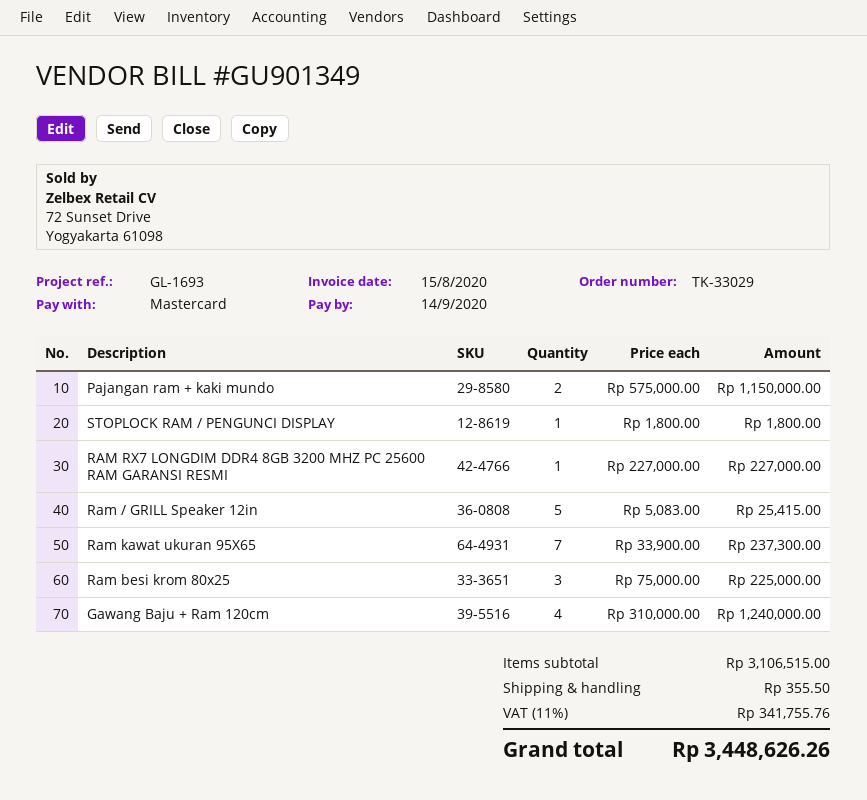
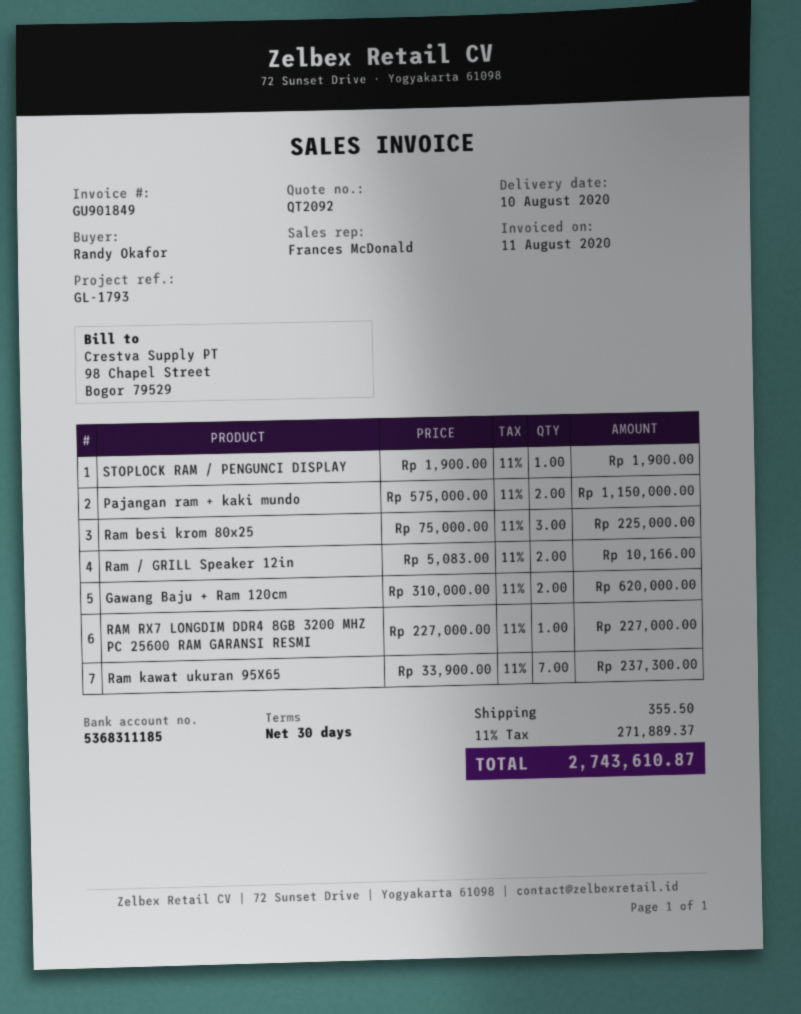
invoice number: GU901349 -> GU901849
invoice date: 2020-08-15 -> 2020-08-11
reference: GL-1693 -> GL-1793
STOPLOCK RAM / PENGUNCI DISPLAY: 1 x 1800.00 = 1800.00 -> 1 x 1900.00 = 1900.00
Ram / GRILL Speaker 12in: 5 x 5083.00 = 25415.00 -> 2 x 5083.00 = 10166.00
Gawang Baju + Ram 120cm: 4 x 310000.00 = 1240000.00 -> 2 x 310000.00 = 620000.00
tax: 11% = 341755.76 -> 11% = 271889.37
total: 3448626.26 -> 2743610.87

